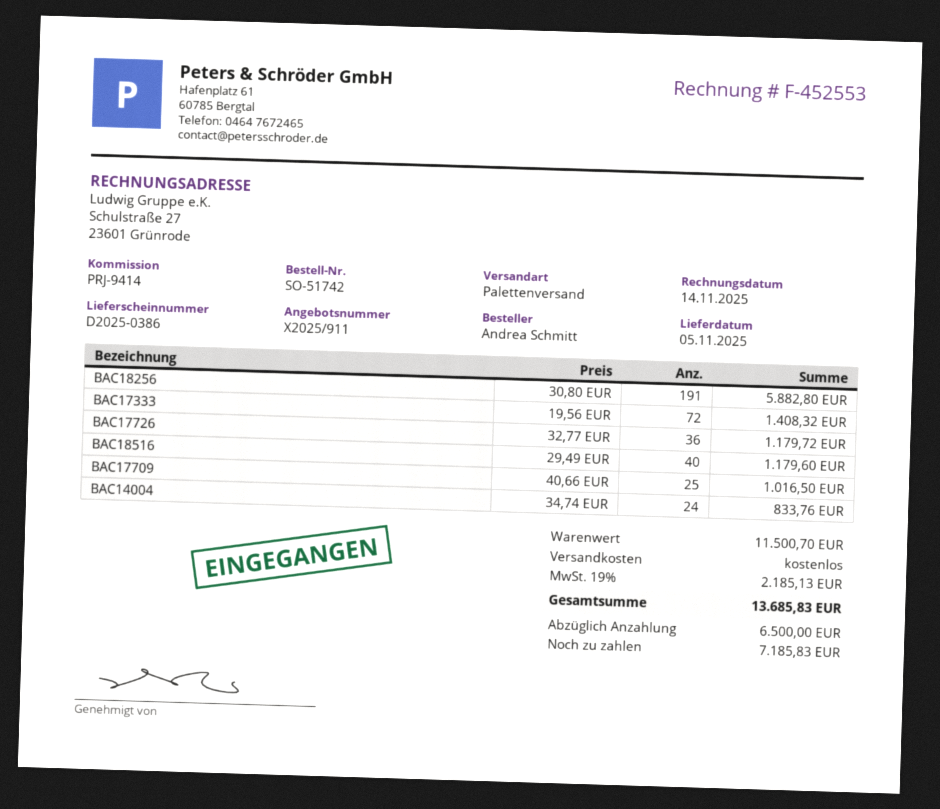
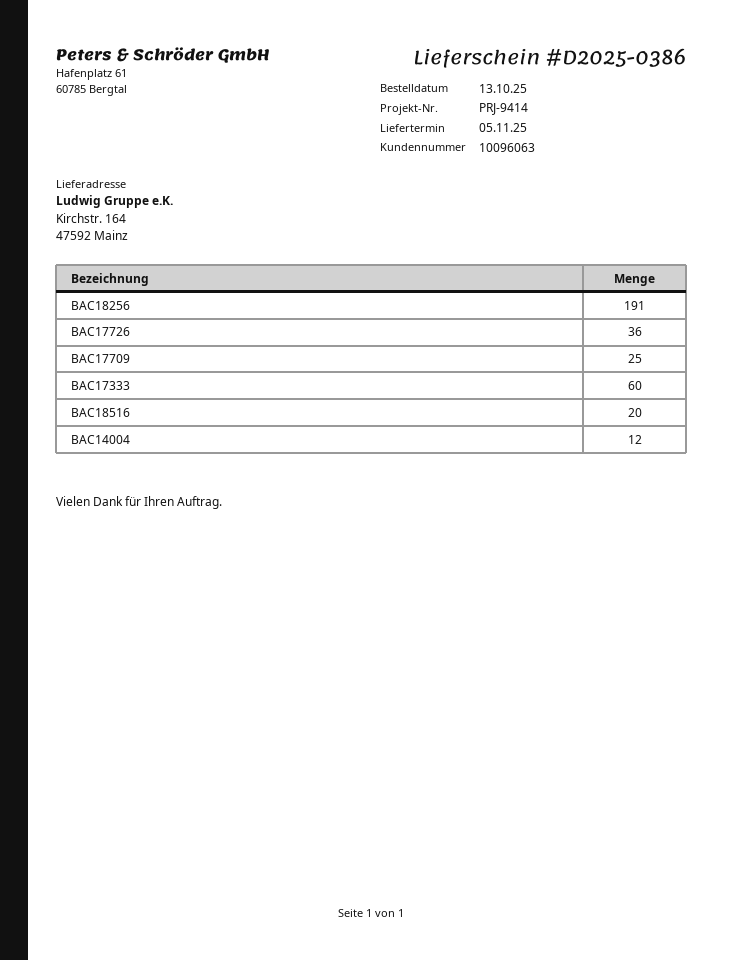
BAC17333: 72 -> 60
BAC18516: 40 -> 20
BAC14004: 24 -> 12

